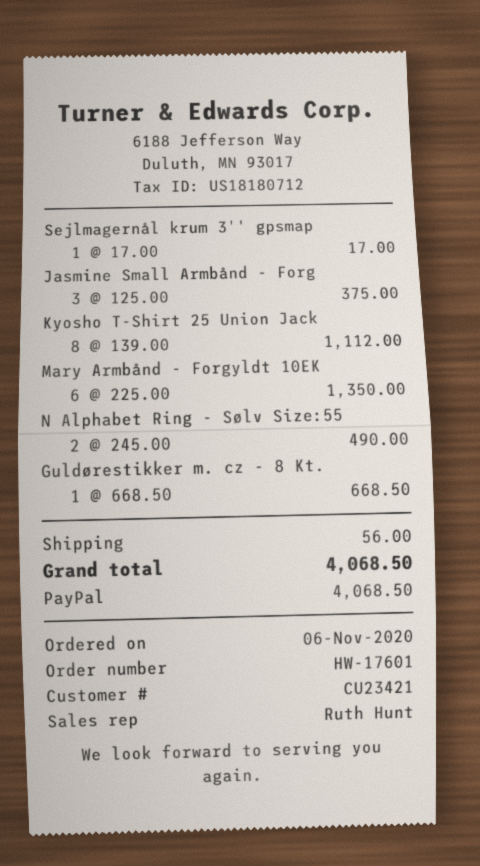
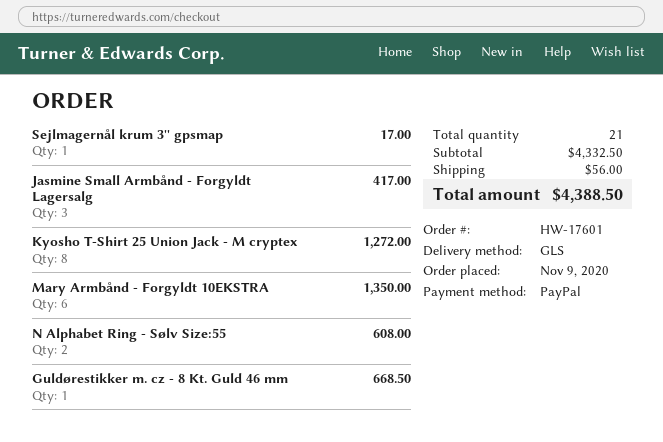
order date: 2020-11-06 -> 2020-11-09
Jasmine Small Armbånd - Forg: 3 for 375.00 -> 3 for 417.00
Kyosho T-Shirt 25 Union Jack: 8 for 1112.00 -> 8 for 1272.00
N Alphabet Ring - Sølv Size:55: 2 for 490.00 -> 2 for 608.00
total: 4068.50 -> 4388.50

